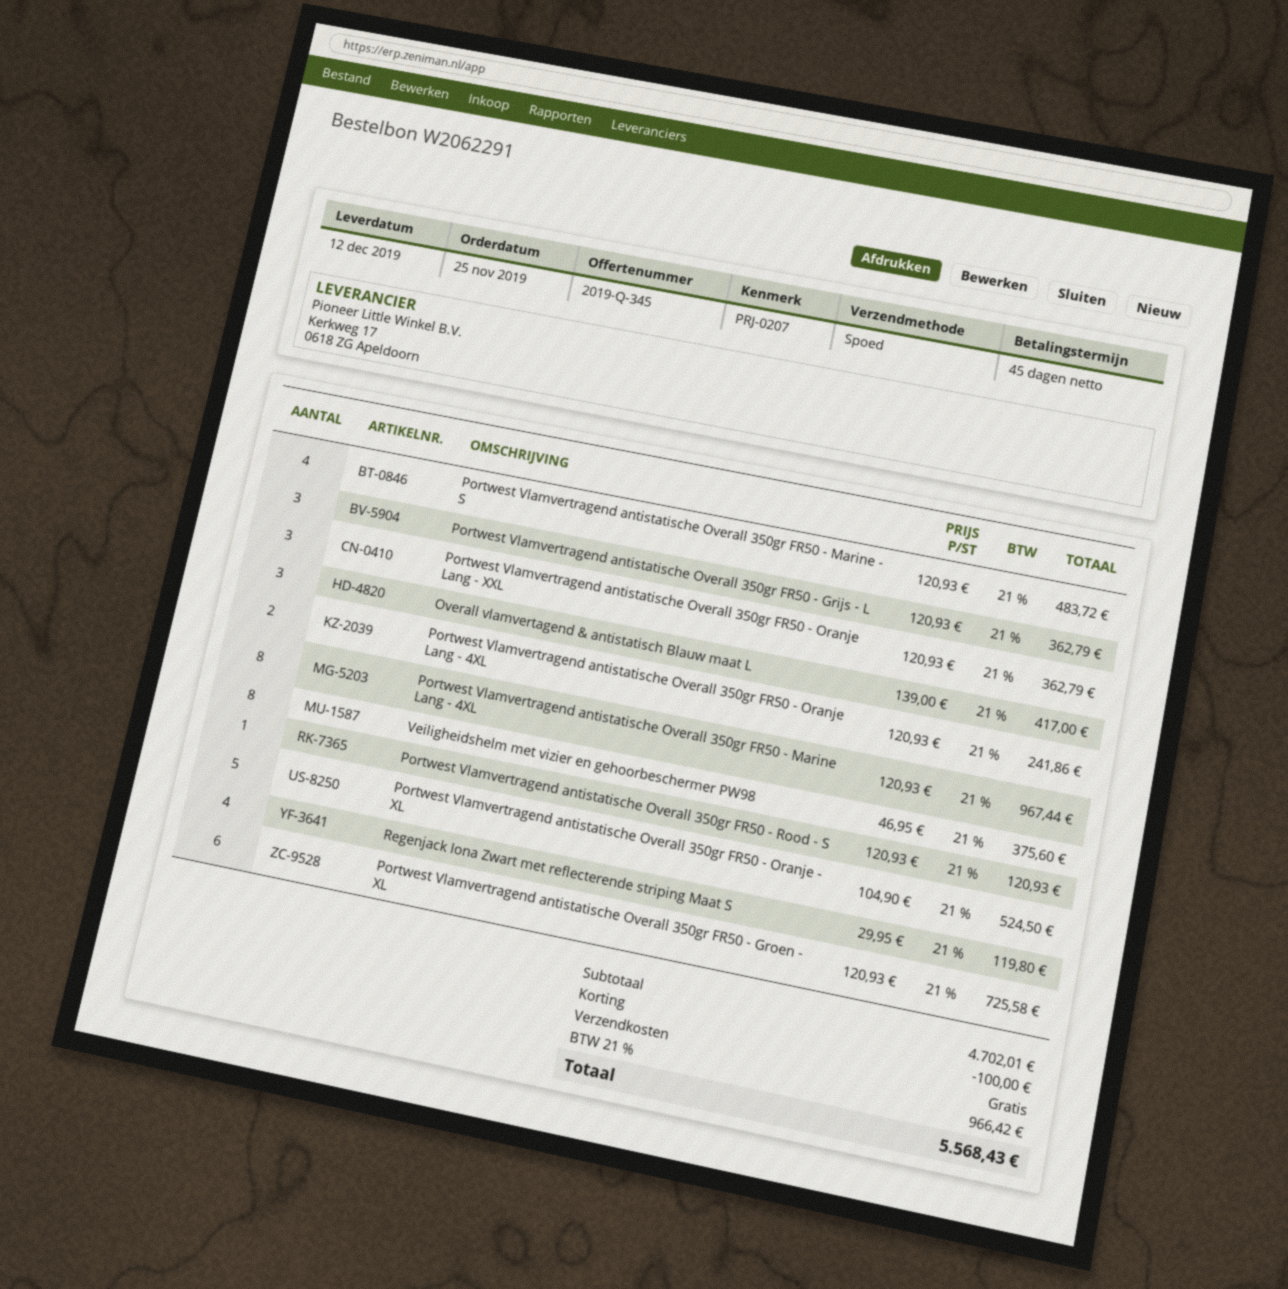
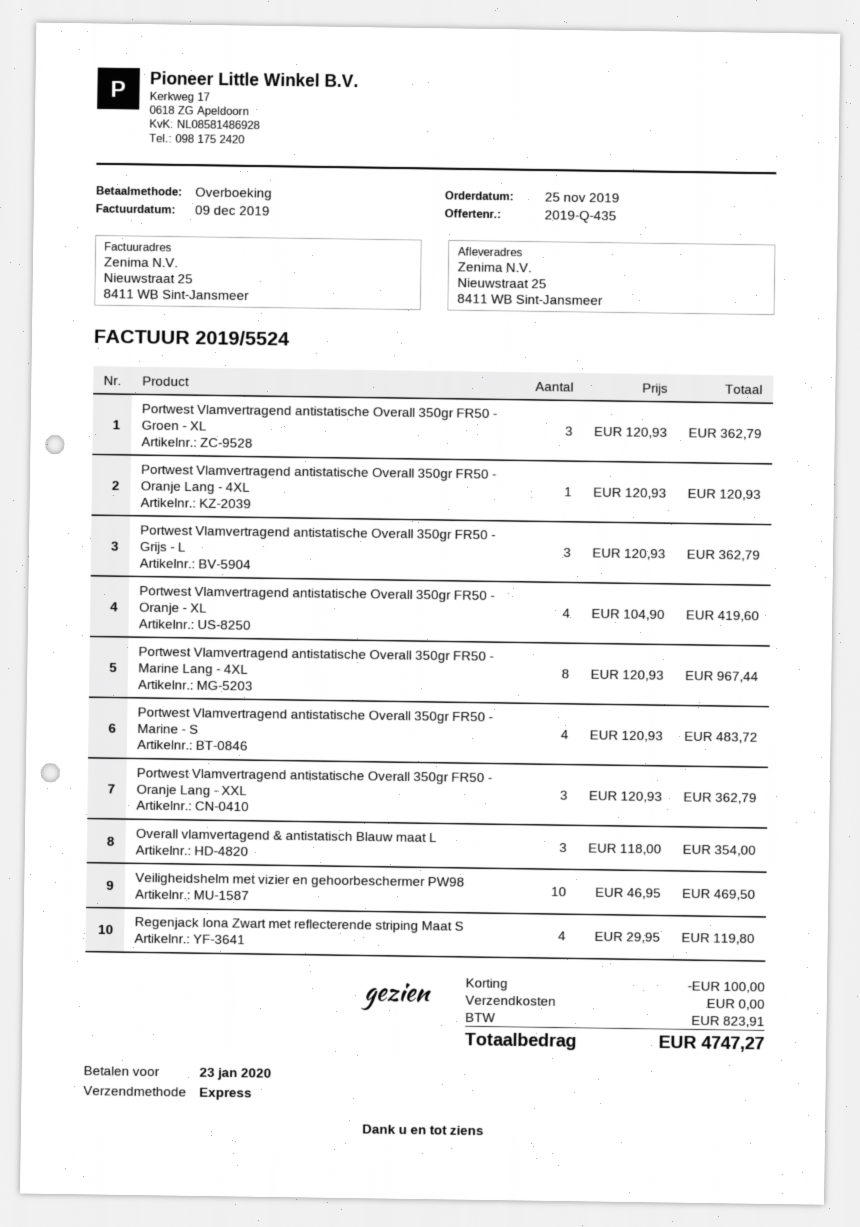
quote number: 2019-Q-345 -> 2019-Q-435
Overall vlamvertagend & antistatisch Blauw maat L: 3 x 139.00 = 417.00 -> 3 x 118.00 = 354.00
Portwest Vlamvertragend antistatische Overall 350gr FR50 - Oranje Lang - 4XL: 2 x 120.93 = 241.86 -> 1 x 120.93 = 120.93
Veiligheidshelm met vizier en gehoorbeschermer PW98: 8 x 46.95 = 375.60 -> 10 x 46.95 = 469.50
Portwest Vlamvertragend antistatische Overall 350gr FR50 - Rood - S: 1 x 120.93 = 120.93 -> none
Portwest Vlamvertragend antistatische Overall 350gr FR50 - Oranje - XL: 5 x 104.90 = 524.50 -> 4 x 104.90 = 419.60
Portwest Vlamvertragend antistatische Overall 350gr FR50 - Groen - XL: 6 x 120.93 = 725.58 -> 3 x 120.93 = 362.79
tax: 966.42 -> 823.91
total: 5568.43 -> 4747.27

